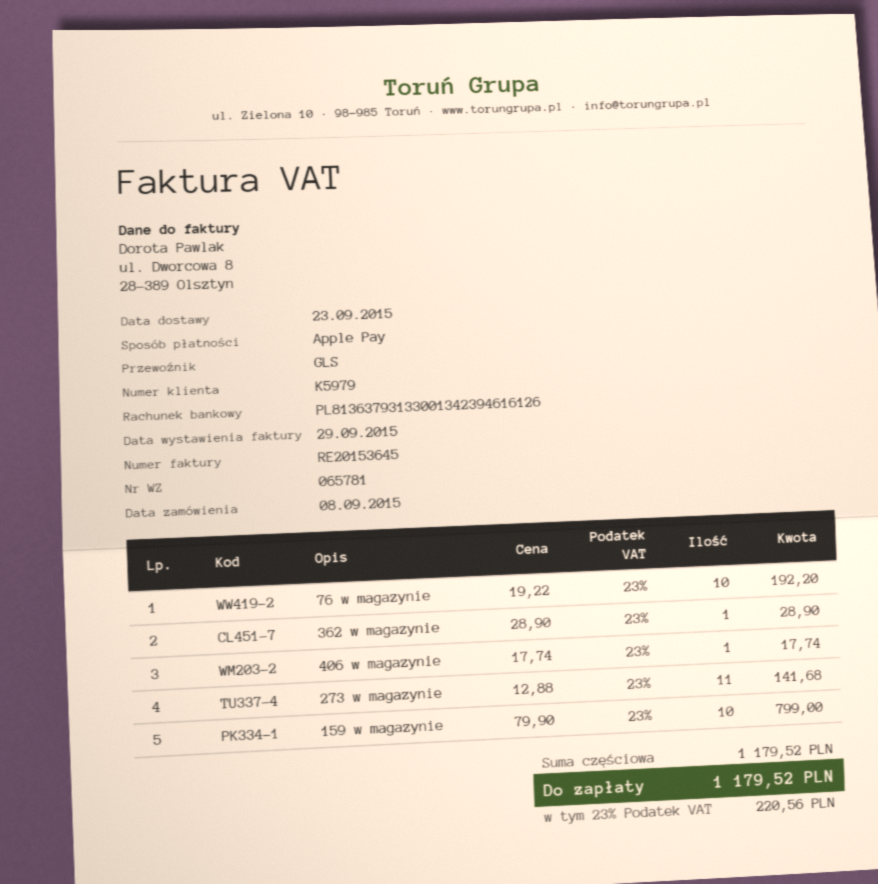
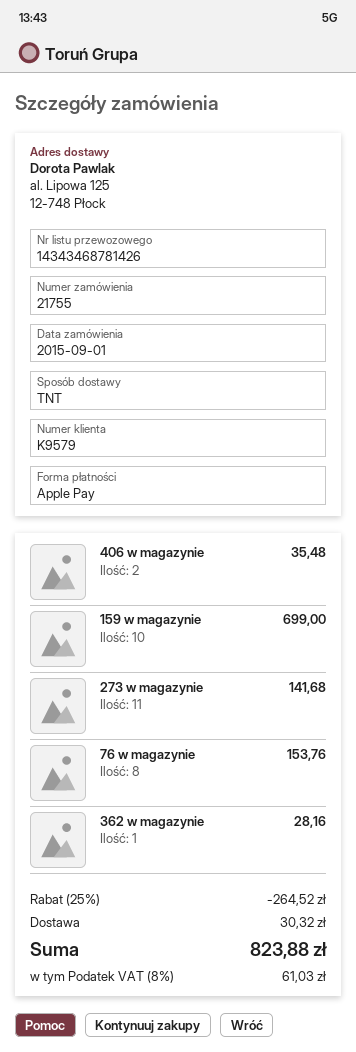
order date: 2015-09-08 -> 2015-09-01
customer number: K5979 -> K9579
shipping method: GLS -> TNT
76 w magazynie: 10 for 192.20 -> 8 for 153.76
362 w magazynie: 1 for 28.90 -> 1 for 28.16
406 w magazynie: 1 for 17.74 -> 2 for 35.48
159 w magazynie: 10 for 799.00 -> 10 for 699.00
discount: none -> 25% = 264.52
shipping: none -> 30.32
tax: 23% = 220.56 -> 8% = 61.03
total: 1179.52 -> 823.88

